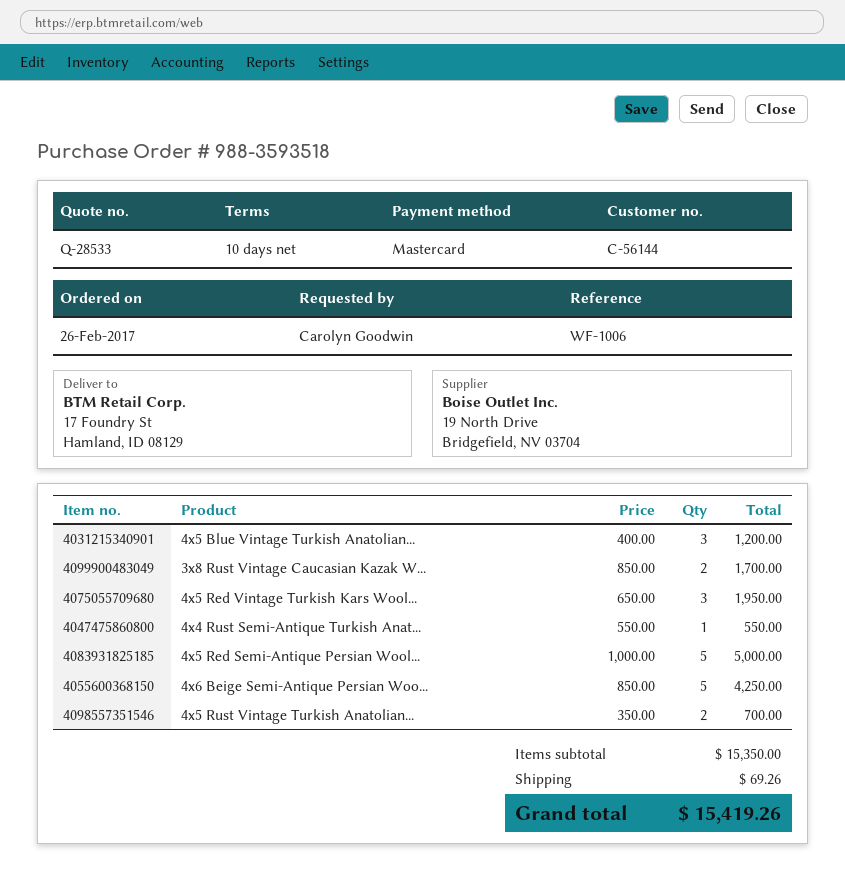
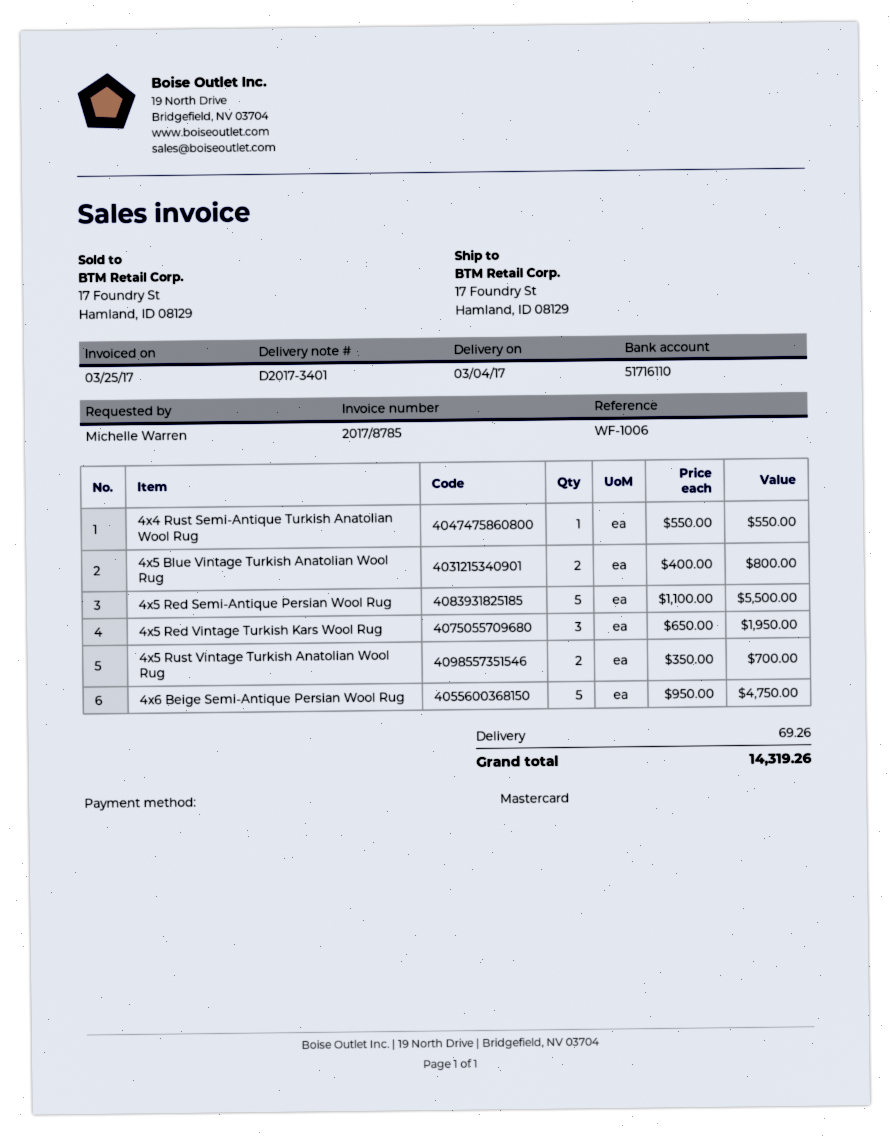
ordered by: Carolyn Goodwin -> Michelle Warren
4x5 Blue Vintage Turkish Anatolian...: 3 x 400.00 = 1200.00 -> 2 x 400.00 = 800.00
3x8 Rust Vintage Caucasian Kazak W...: 2 x 850.00 = 1700.00 -> none
4x5 Red Semi-Antique Persian Wool...: 5 x 1000.00 = 5000.00 -> 5 x 1100.00 = 5500.00
4x6 Beige Semi-Antique Persian Woo...: 5 x 850.00 = 4250.00 -> 5 x 950.00 = 4750.00
total: 15419.26 -> 14319.26

